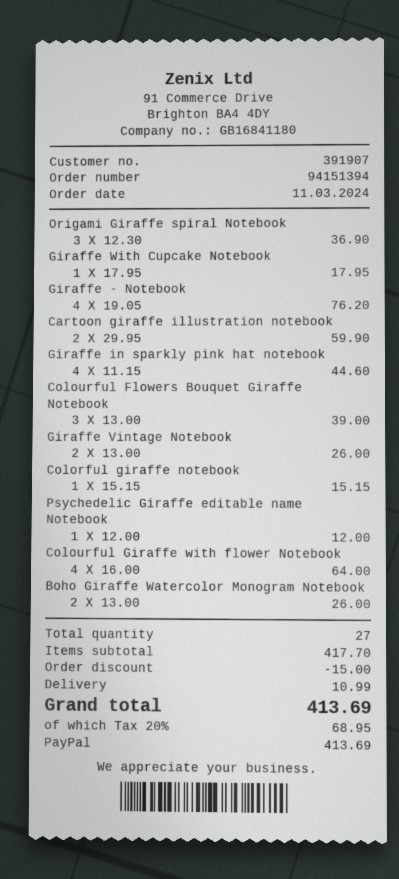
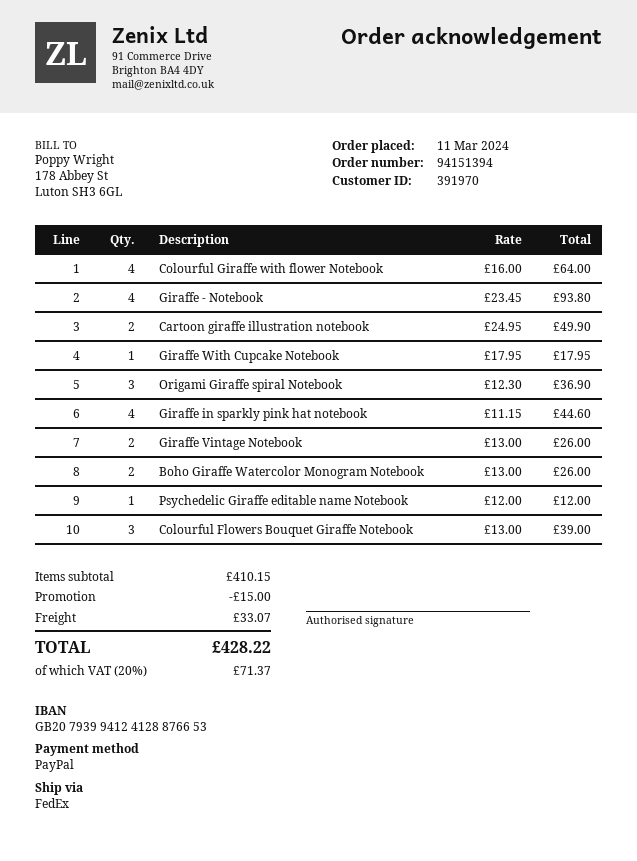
customer number: 391907 -> 391970
Giraffe - Notebook: 4 x 19.05 = 76.20 -> 4 x 23.45 = 93.80
Cartoon giraffe illustration notebook: 2 x 29.95 = 59.90 -> 2 x 24.95 = 49.90
Colorful giraffe notebook: 1 x 15.15 = 15.15 -> none
subtotal: 417.70 -> 410.15
shipping: 10.99 -> 33.07
tax: 20% = 68.95 -> 20% = 71.37
total: 413.69 -> 428.22

